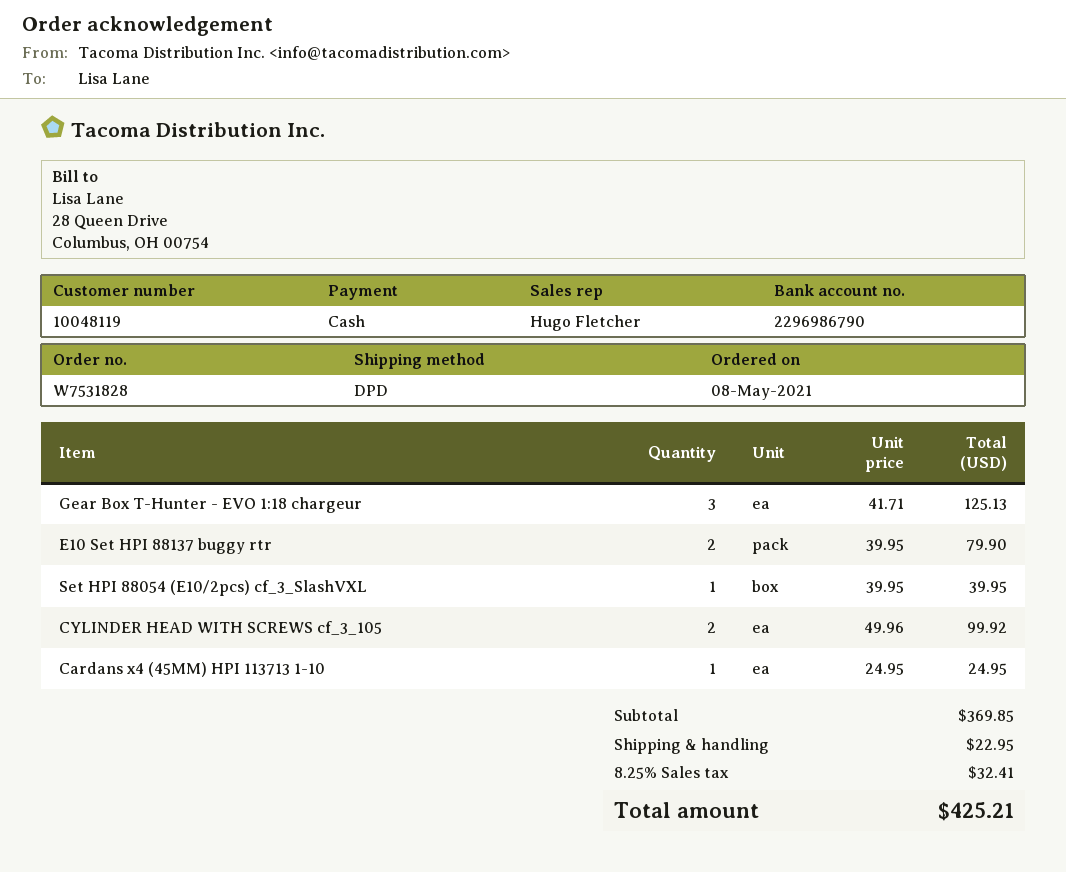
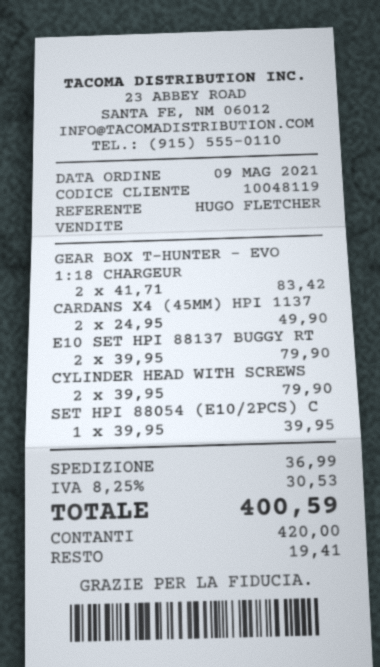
order date: 2021-05-08 -> 2021-05-09
Gear Box T-Hunter - EVO 1:18 chargeur: 3 x 41.71 = 125.13 -> 2 x 41.71 = 83.42
CYLINDER HEAD WITH SCREWS cf_3_105: 2 x 49.96 = 99.92 -> 2 x 39.95 = 79.90
Cardans x4 (45MM) HPI 113713 1-10: 1 x 24.95 = 24.95 -> 2 x 24.95 = 49.90
shipping: 22.95 -> 36.99
tax: 8.25% = 32.41 -> 8.25% = 30.53
total: 425.21 -> 400.59

